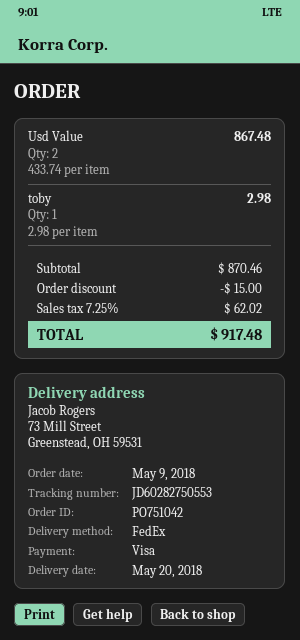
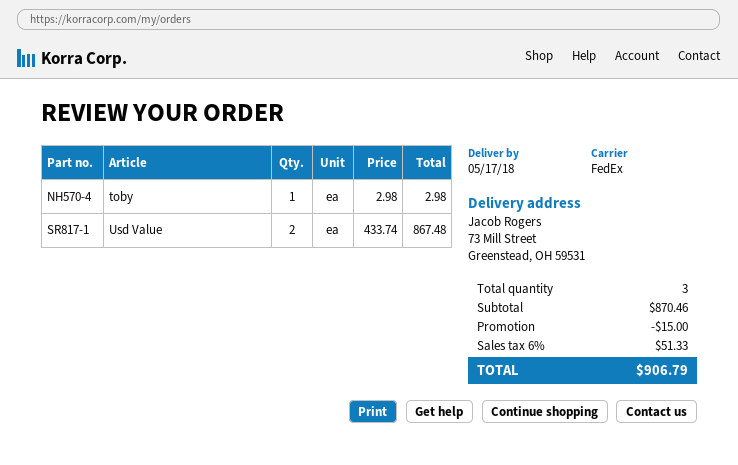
delivery date: 2018-05-20 -> 2018-05-17
tax: 7.25% = 62.02 -> 6% = 51.33
total: 917.48 -> 906.79

